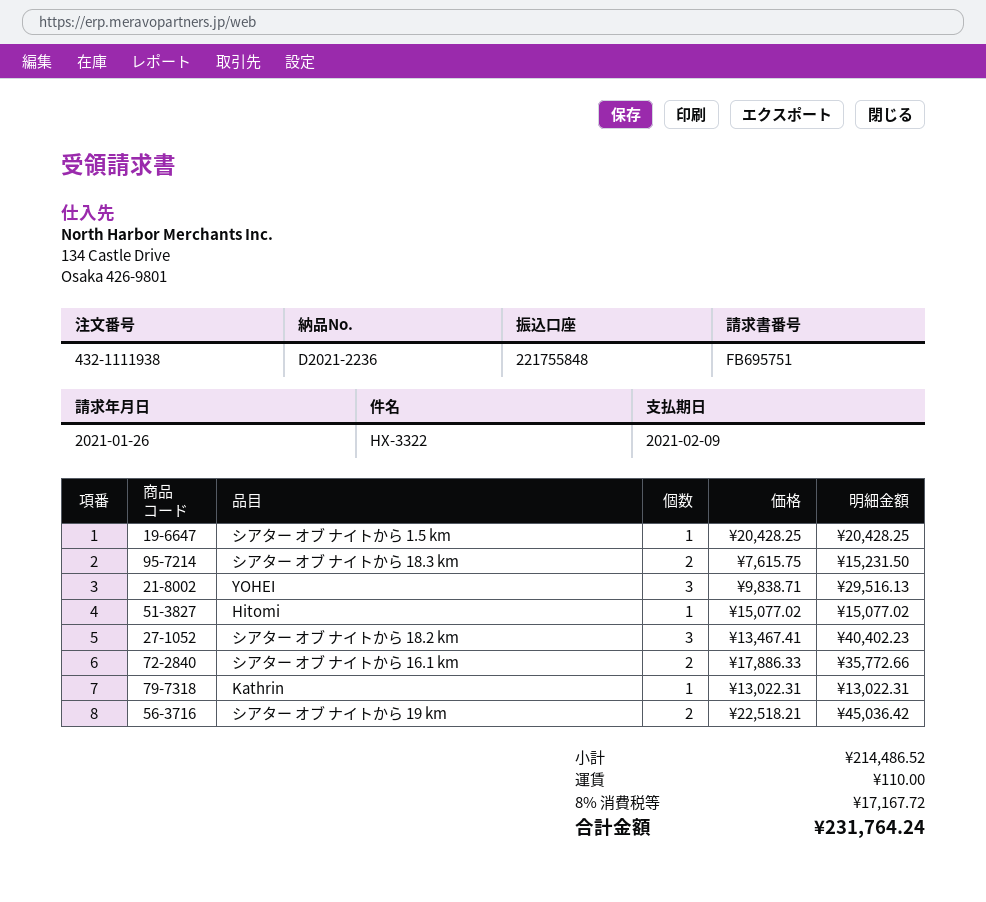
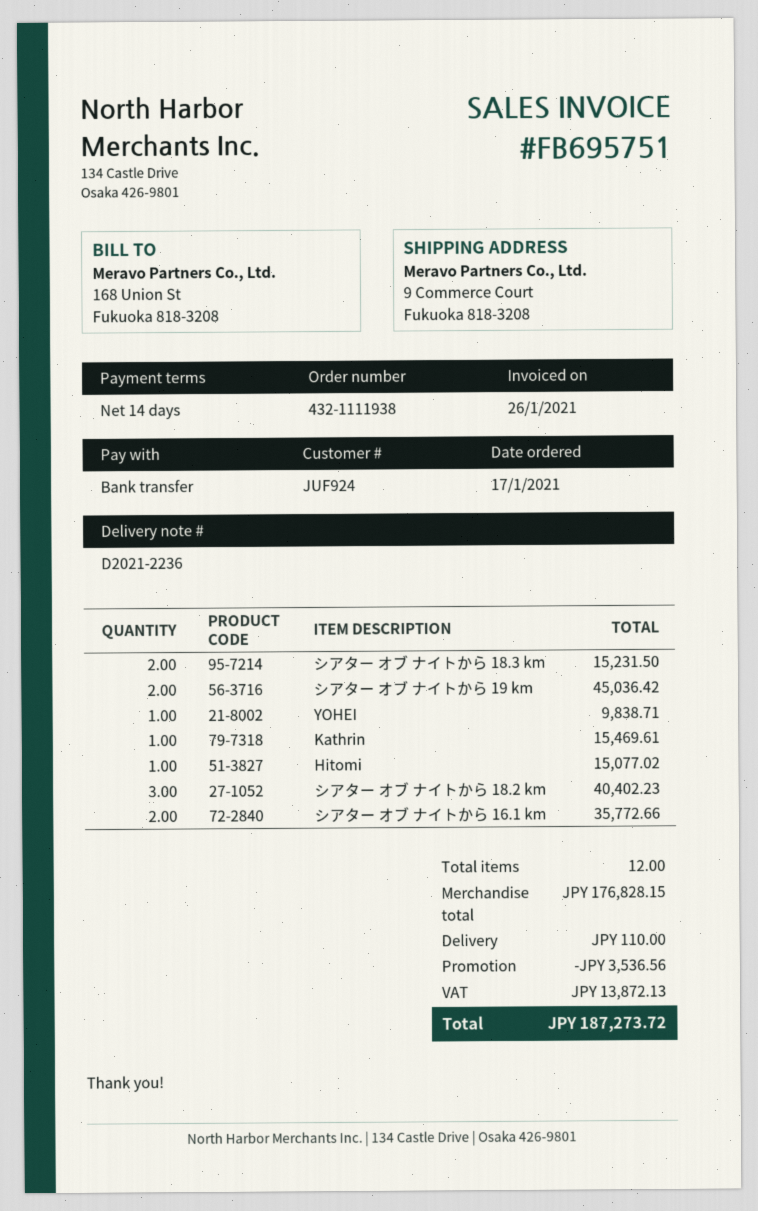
シアター オブ ナイトから 1.5 km: 1 for 20428.25 -> none
YOHEI: 3 for 29516.13 -> 1 for 9838.71
Kathrin: 1 for 13022.31 -> 1 for 15469.61
subtotal: 214486.52 -> 176828.15
discount: none -> 3536.56
tax: 17167.72 -> 13872.13
total: 231764.24 -> 187273.72

